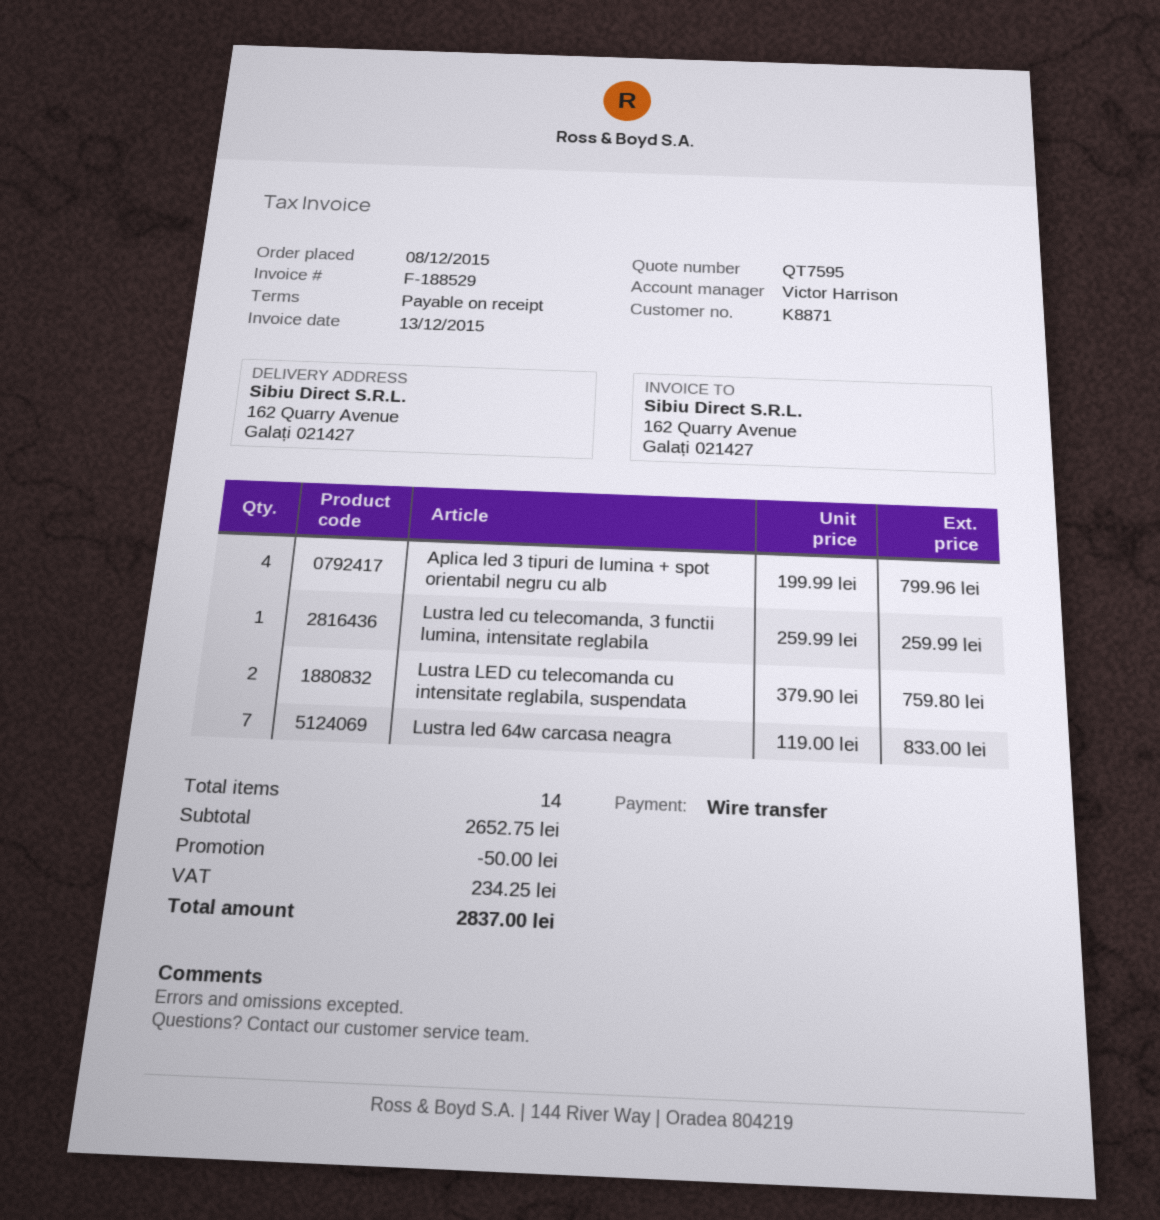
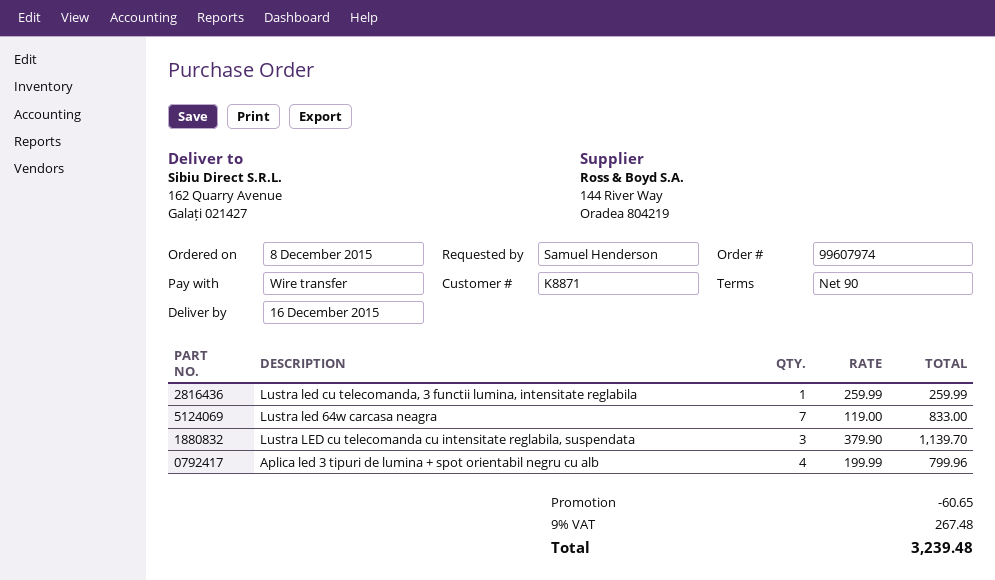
payment terms: on receipt -> 90 days
Lustra LED cu telecomanda cu intensitate reglabila, suspendata: 2 x 379.90 = 759.80 -> 3 x 379.90 = 1139.70
discount: 50.00 -> 60.65
tax: 234.25 -> 267.48
total: 2837.00 -> 3239.48

